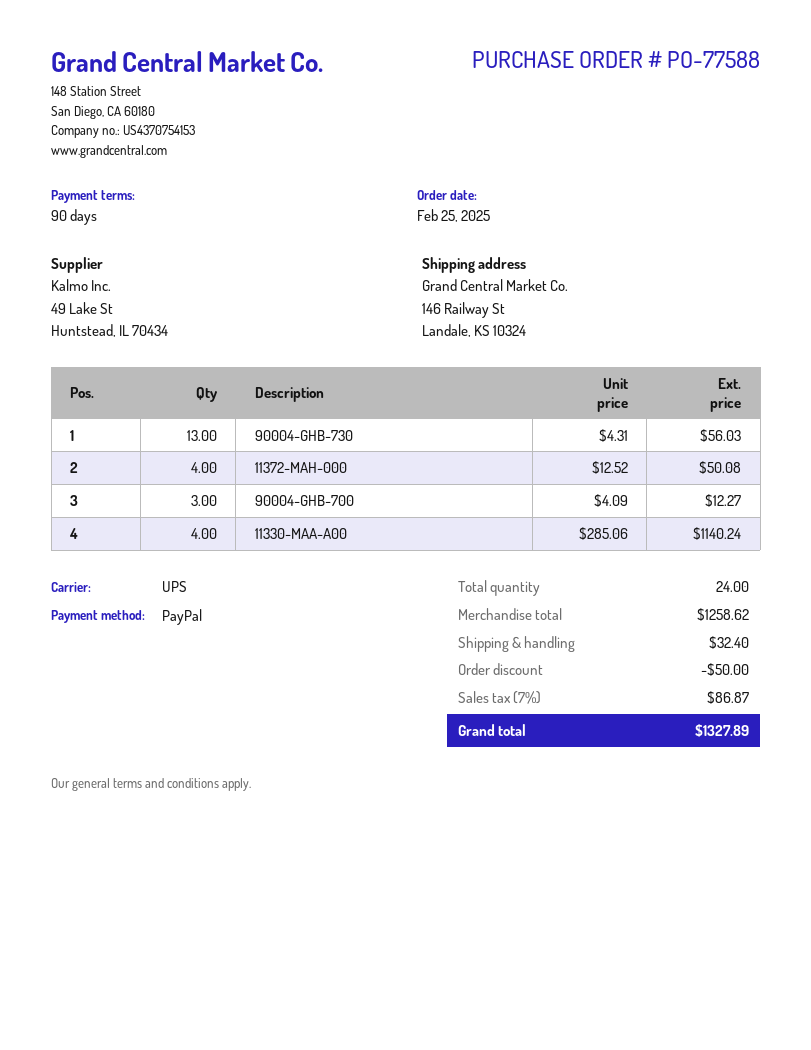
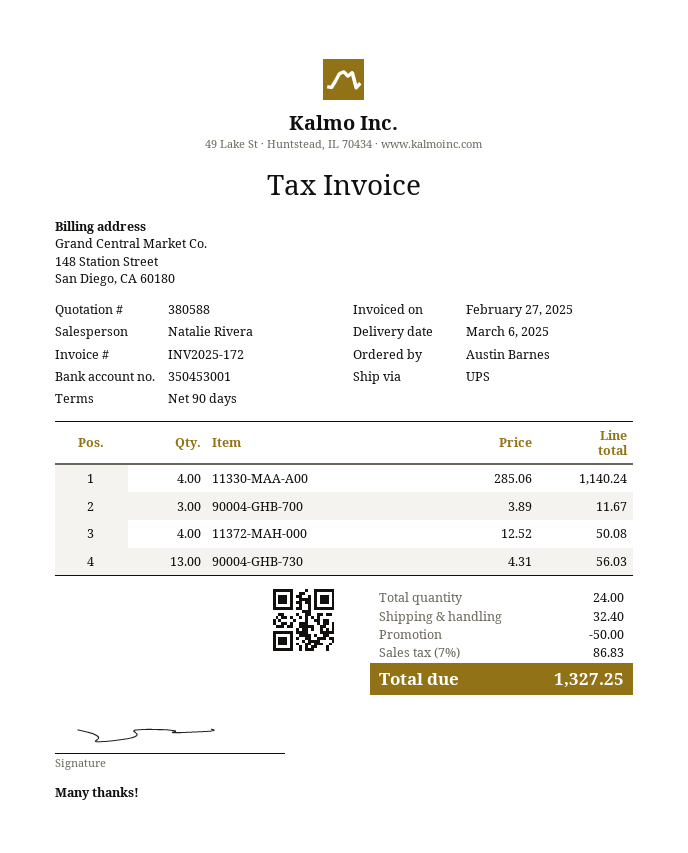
90004-GHB-700: 3 x 4.09 = 12.27 -> 3 x 3.89 = 11.67
tax: 7% = 86.87 -> 7% = 86.83
total: 1327.89 -> 1327.25

